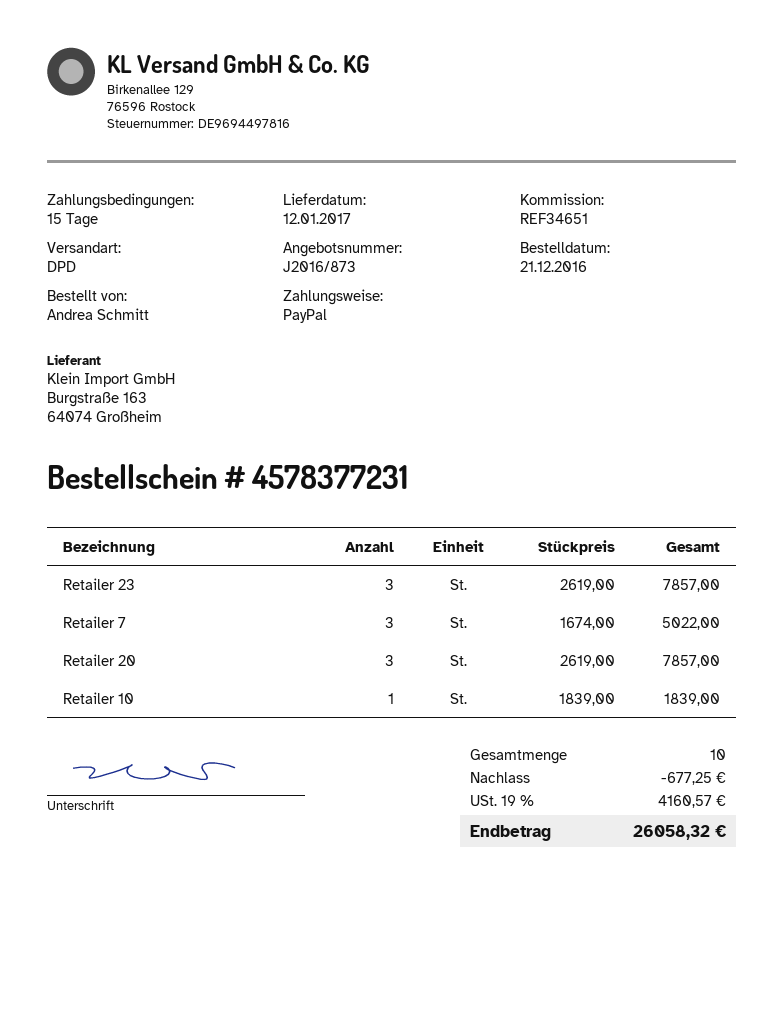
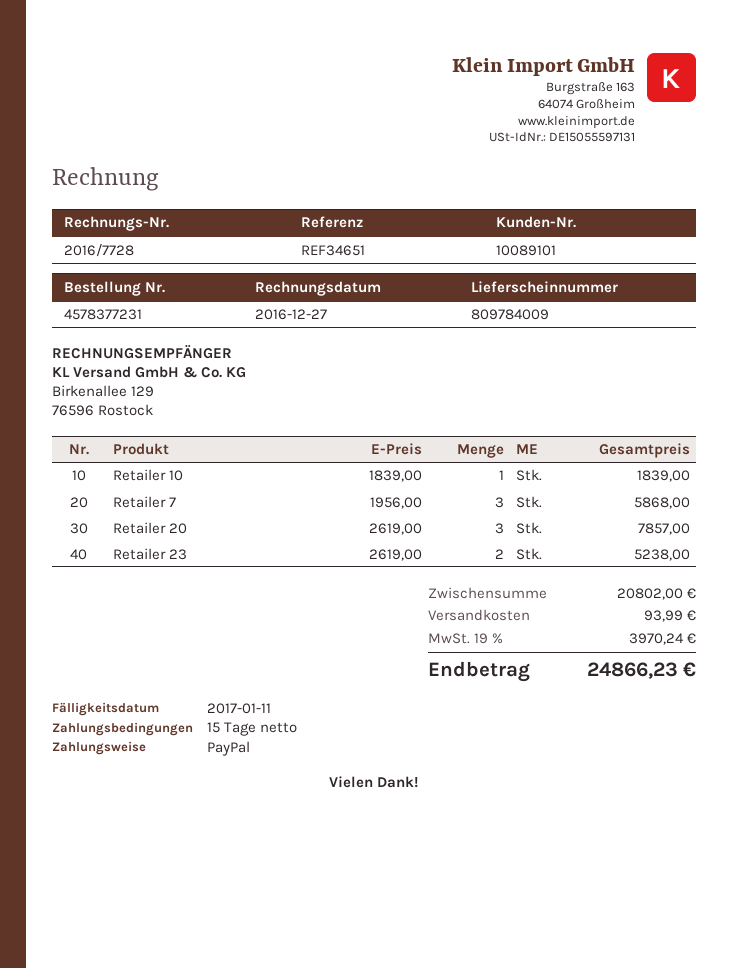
Retailer 23: 3 x 2619.00 = 7857.00 -> 2 x 2619.00 = 5238.00
Retailer 7: 3 x 1674.00 = 5022.00 -> 3 x 1956.00 = 5868.00
discount: 677.25 -> none
shipping: none -> 93.99
tax: 19% = 4160.57 -> 19% = 3970.24
total: 26058.32 -> 24866.23

